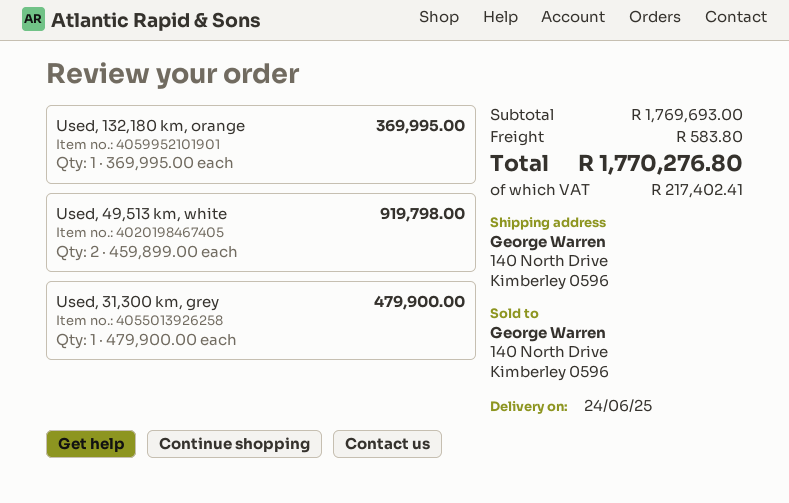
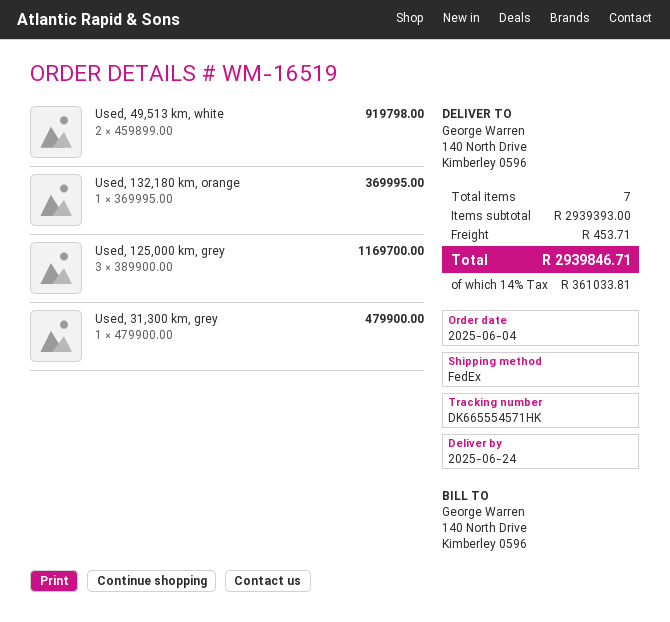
Used, 125,000 km, grey: none -> 3 x 389900.00 = 1169700.00
subtotal: 1769693.00 -> 2939393.00
shipping: 583.80 -> 453.71
tax: 217402.41 -> 361033.81
total: 1770276.80 -> 2939846.71

